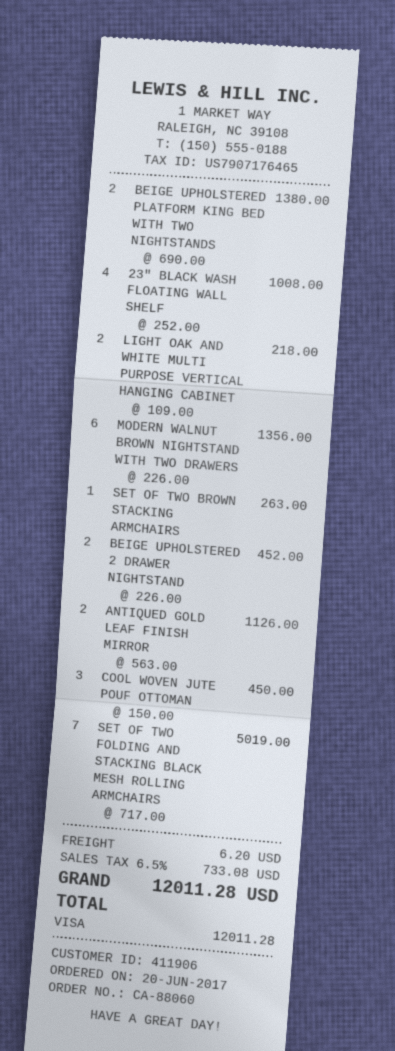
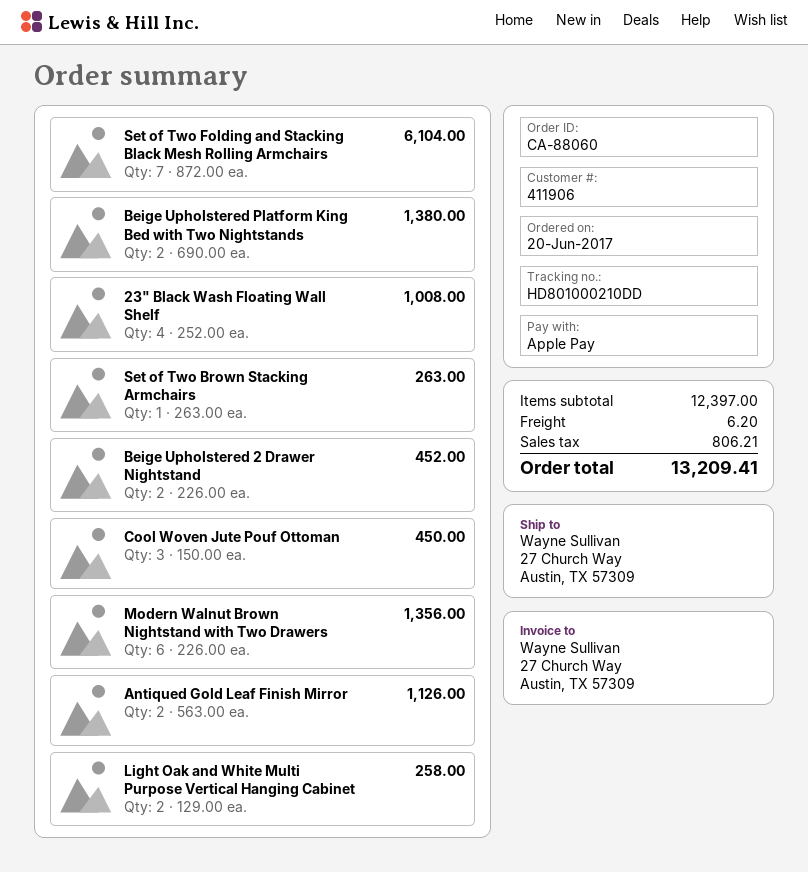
payment method: Visa -> Apple Pay
LIGHT OAK AND WHITE MULTI PURPOSE VERTICAL HANGING CABINET: 2 x 109.00 = 218.00 -> 2 x 129.00 = 258.00
SET OF TWO FOLDING AND STACKING BLACK MESH ROLLING ARMCHAIRS: 7 x 717.00 = 5019.00 -> 7 x 872.00 = 6104.00
tax: 733.08 -> 806.21
total: 12011.28 -> 13209.41

